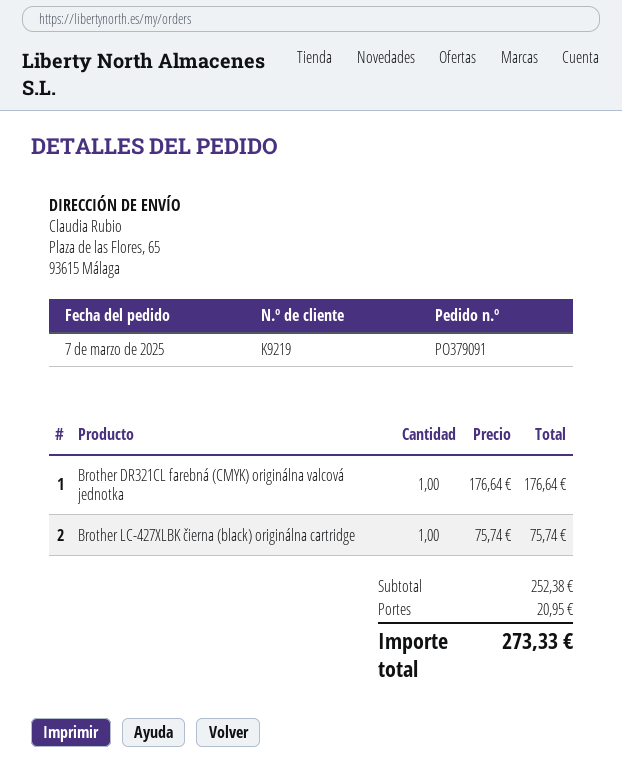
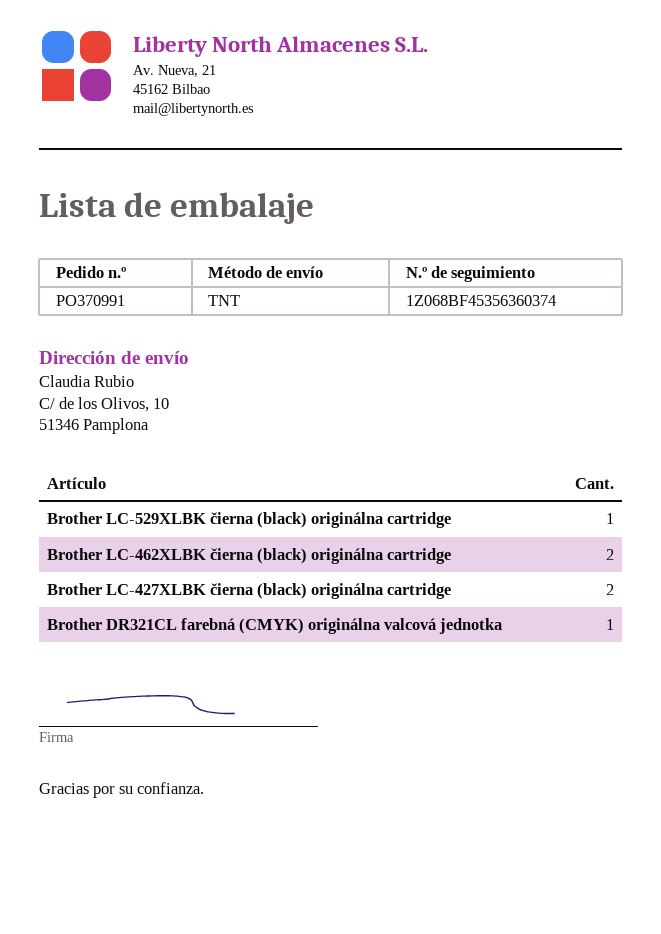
order number: PO379091 -> PO370991
ship to: Plaza de las Flores, 65, 93615 Málaga -> C/ de los Olivos, 10, 51346 Pamplona
Brother LC-427XLBK čierna (black) originálna cartridge: 1 -> 2
Brother LC-529XLBK čierna (black) originálna cartridge: none -> 1
Brother LC-462XLBK čierna (black) originálna cartridge: none -> 2

